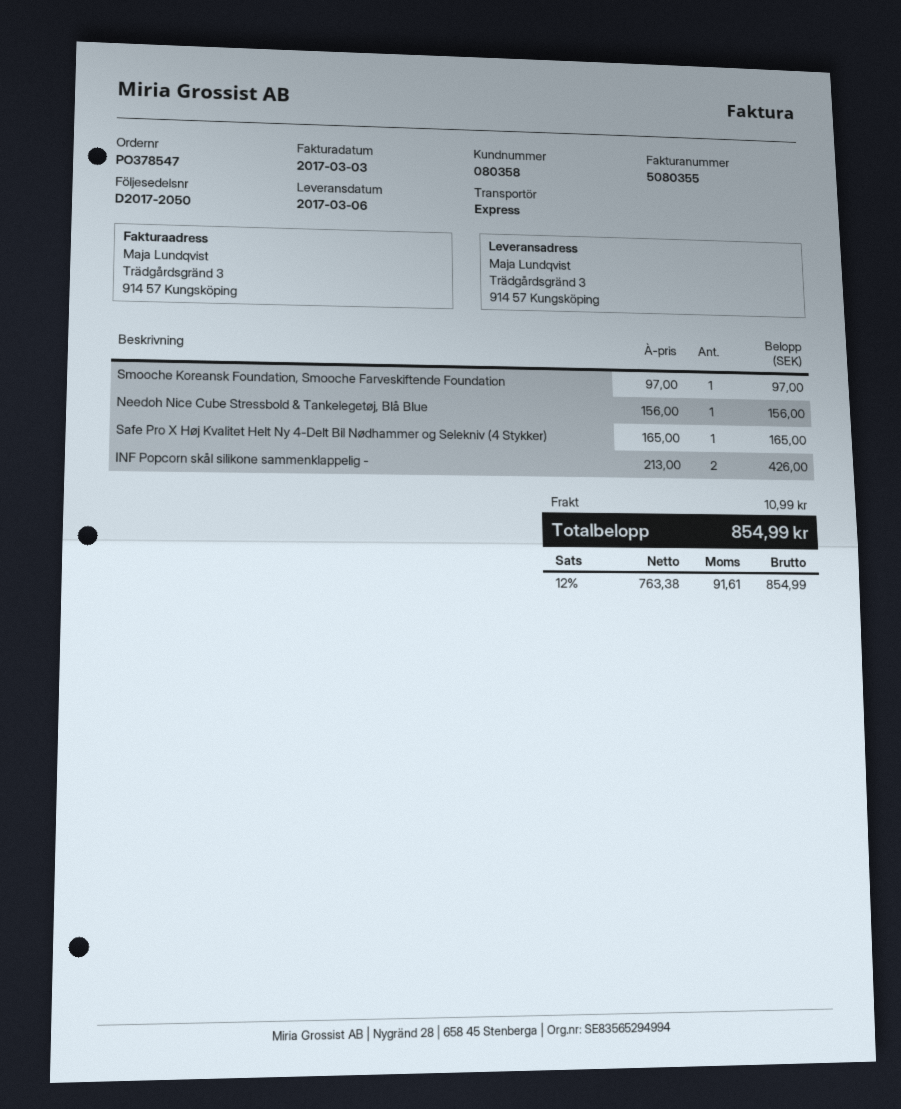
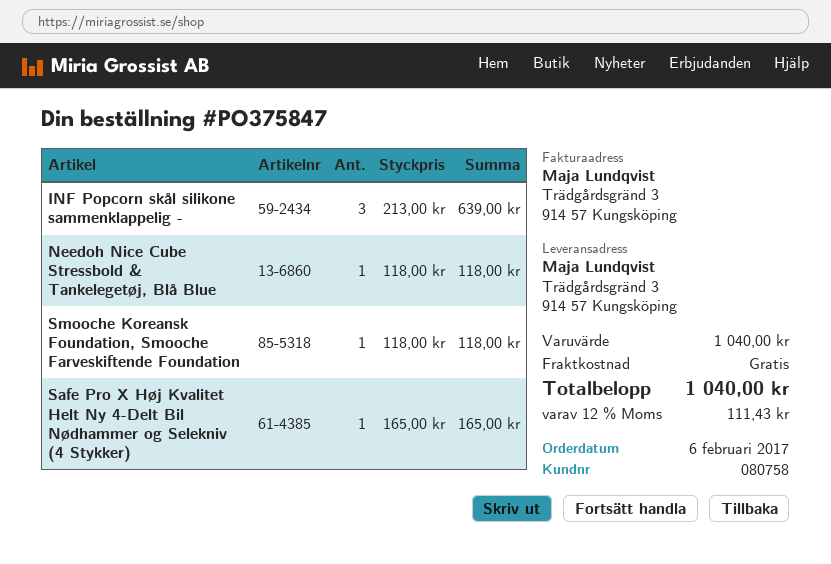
order number: PO378547 -> PO375847
customer number: 080358 -> 080758
Smooche Koreansk Foundation, Smooche Farveskiftende Foundation: 1 x 97.00 = 97.00 -> 1 x 118.00 = 118.00
Needoh Nice Cube Stressbold & Tankelegetøj, Blå Blue: 1 x 156.00 = 156.00 -> 1 x 118.00 = 118.00
INF Popcorn skål silikone sammenklappelig -: 2 x 213.00 = 426.00 -> 3 x 213.00 = 639.00
shipping: 10.99 -> 0.00
tax: 12% = 91.61 -> 12% = 111.43
total: 854.99 -> 1040.00

